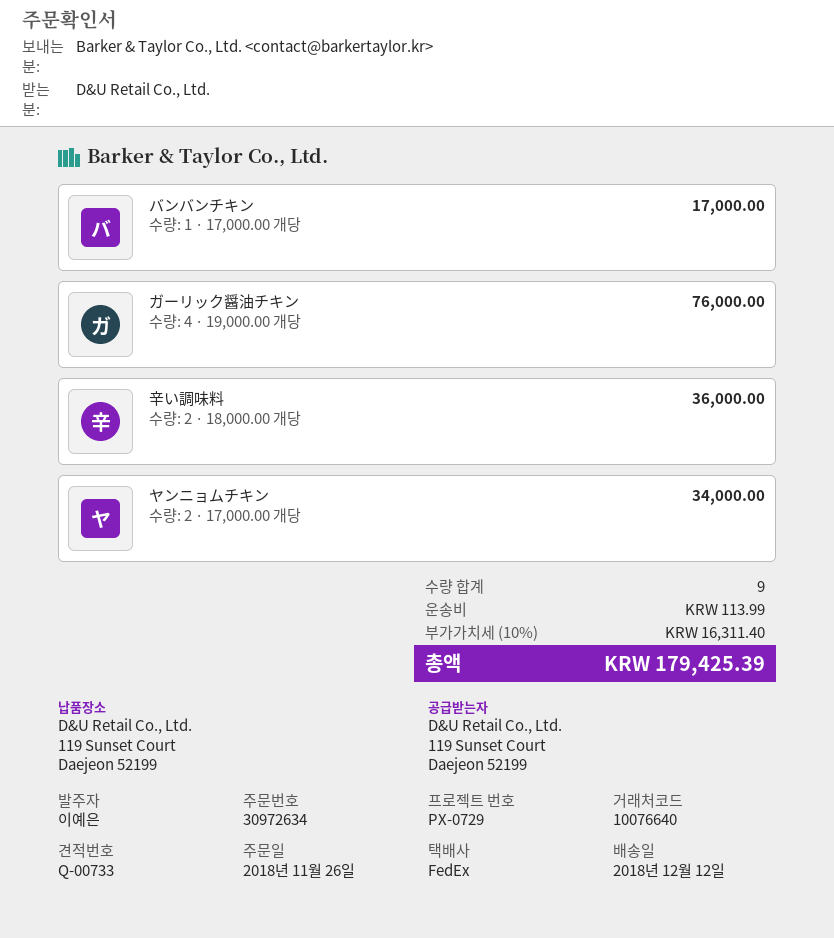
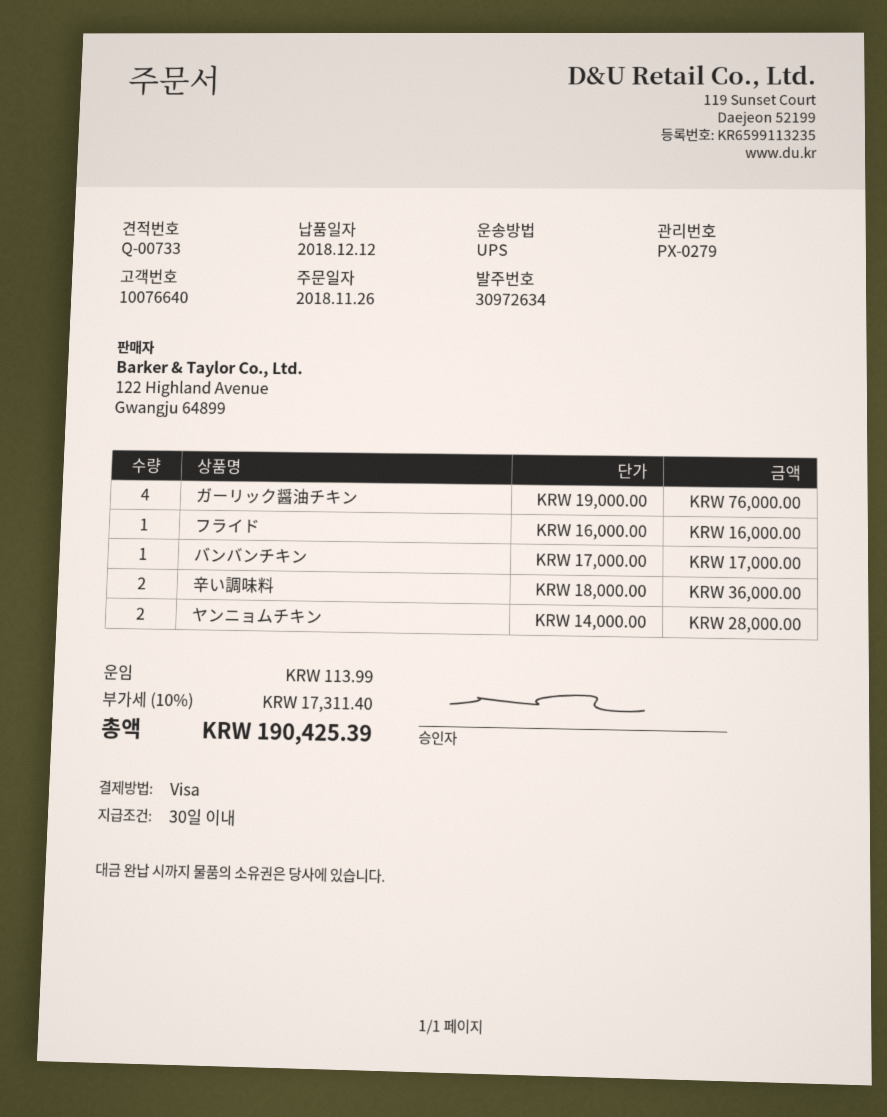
reference: PX-0729 -> PX-0279
shipping method: FedEx -> UPS
ヤンニョムチキン: 2 x 17000.00 = 34000.00 -> 2 x 14000.00 = 28000.00
フライド: none -> 1 x 16000.00 = 16000.00
tax: 10% = 16311.40 -> 10% = 17311.40
total: 179425.39 -> 190425.39

